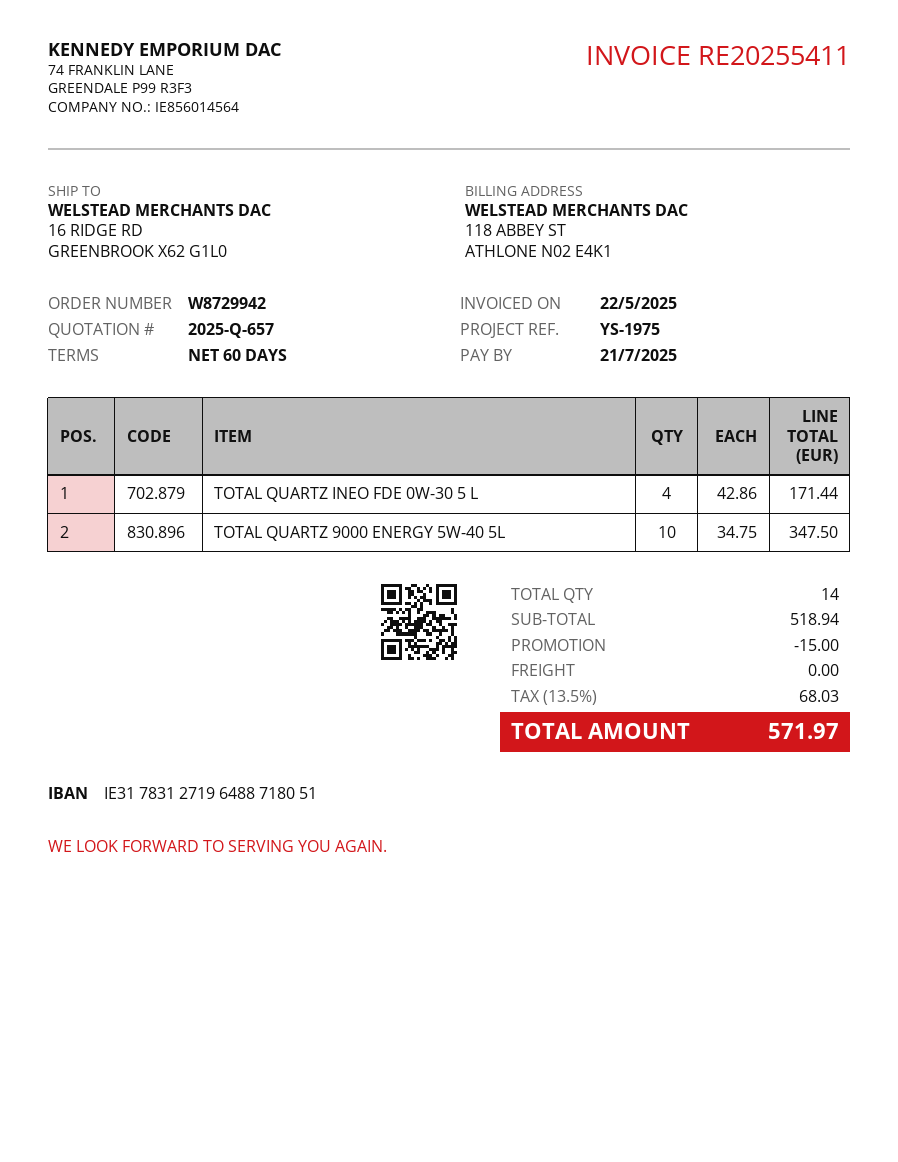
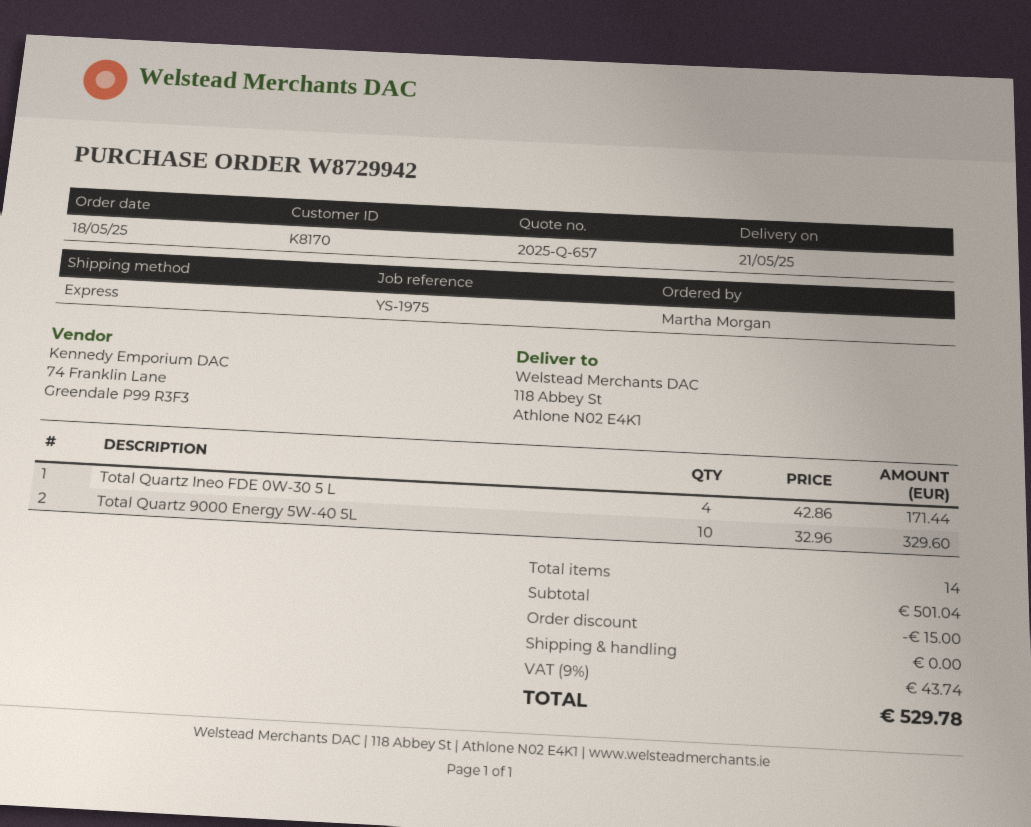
ship to: 16 RIDGE RD, GREENBROOK X62 G1L0 -> 118 Abbey St, Athlone N02 E4K1
TOTAL QUARTZ 9000 ENERGY 5W-40 5L: 10 x 34.75 = 347.50 -> 10 x 32.96 = 329.60
subtotal: 518.94 -> 501.04
tax: 13.5% = 68.03 -> 9% = 43.74
total: 571.97 -> 529.78

